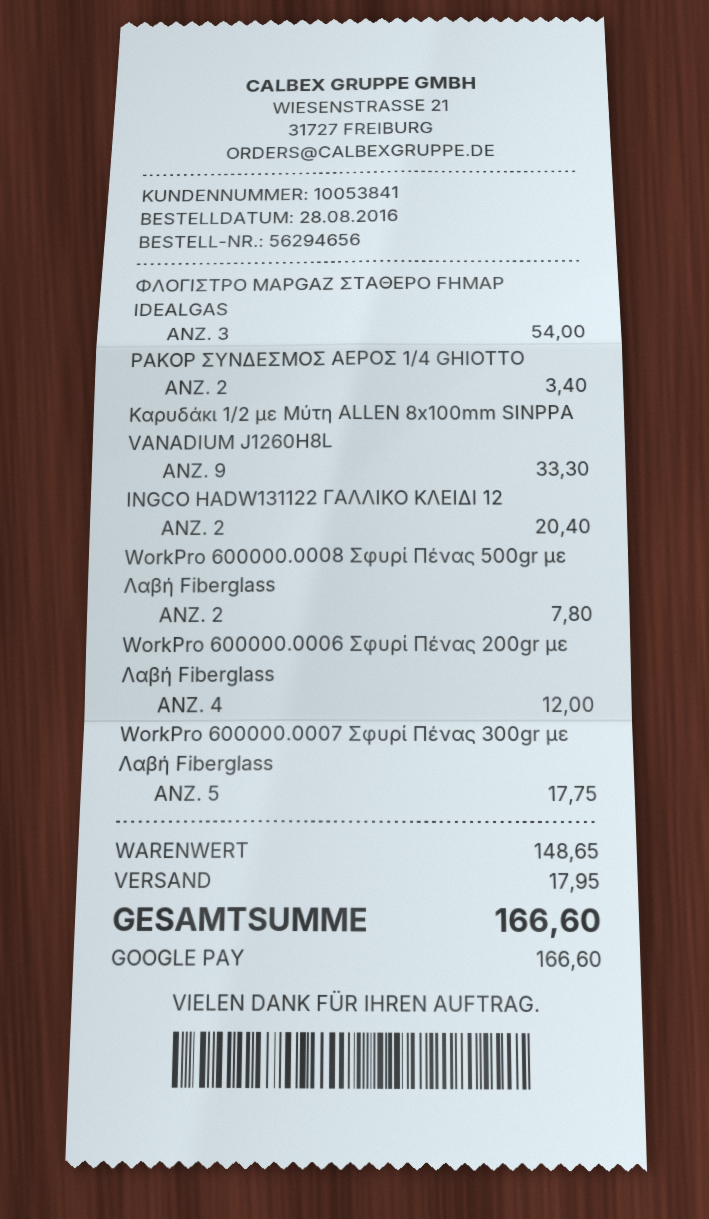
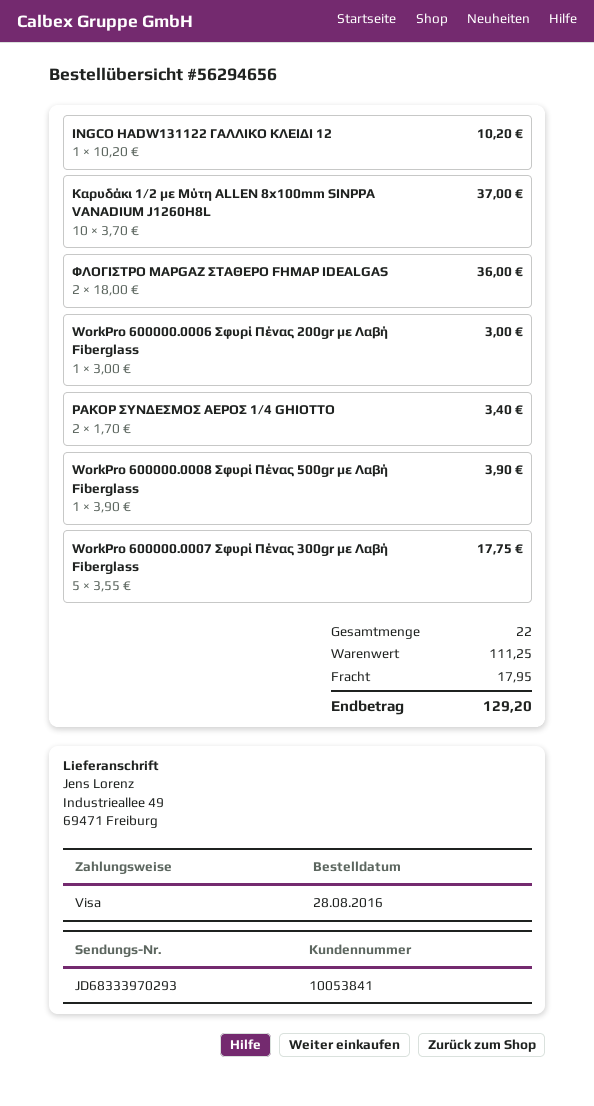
payment method: Google Pay -> Visa
ΦΛΟΓΙΣΤΡΟ MAPGAZ ΣΤΑΘΕΡΟ FHMAP IDEALGAS: 3 for 54.00 -> 2 for 36.00
Καρυδάκι 1/2 με Μύτη ALLEN 8x100mm SINPPA VANADIUM J1260H8L: 9 for 33.30 -> 10 for 37.00
INGCO HADW131122 ΓΑΛΛΙΚΟ ΚΛΕΙΔΙ 12: 2 for 20.40 -> 1 for 10.20
WorkPro 600000.0008 Σφυρί Πένας 500gr με Λαβή Fiberglass: 2 for 7.80 -> 1 for 3.90
WorkPro 600000.0006 Σφυρί Πένας 200gr με Λαβή Fiberglass: 4 for 12.00 -> 1 for 3.00
subtotal: 148.65 -> 111.25
total: 166.60 -> 129.20

